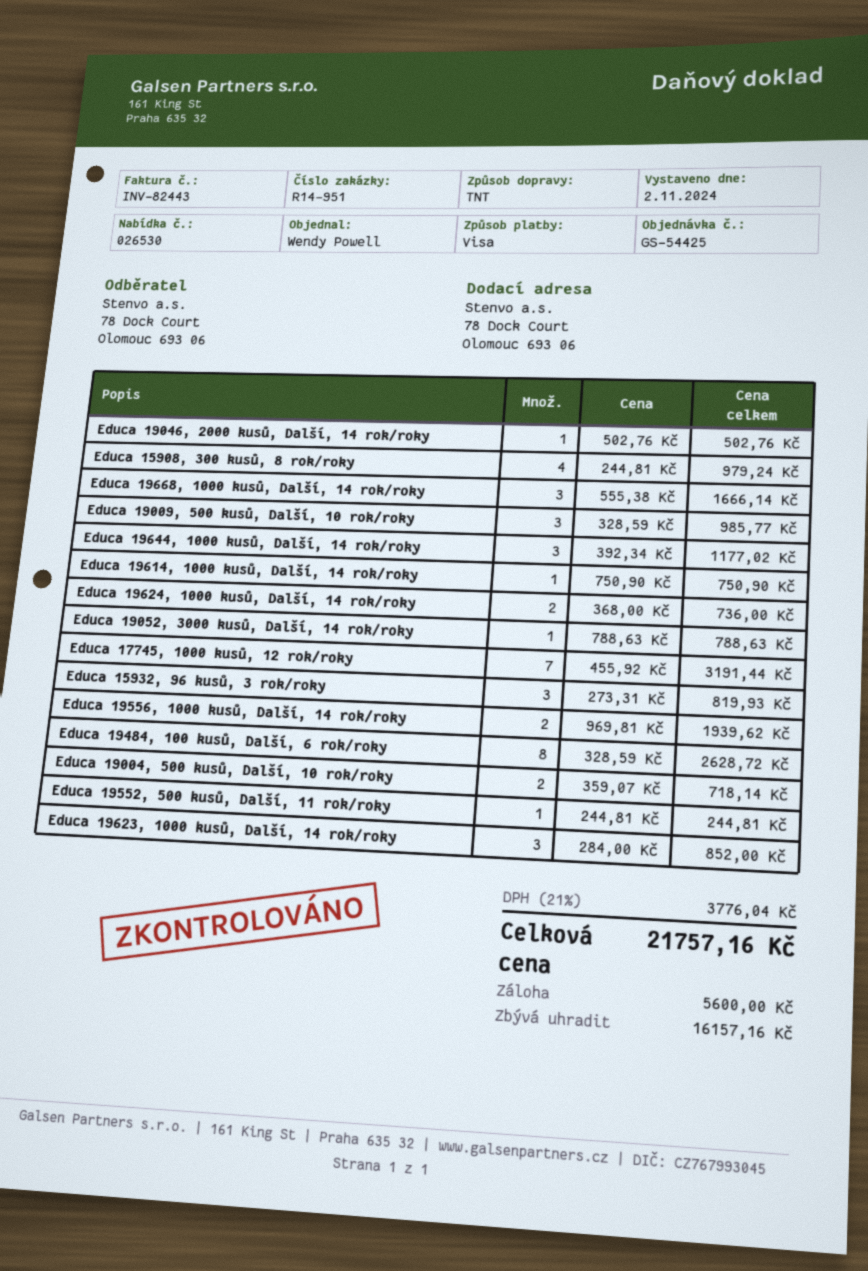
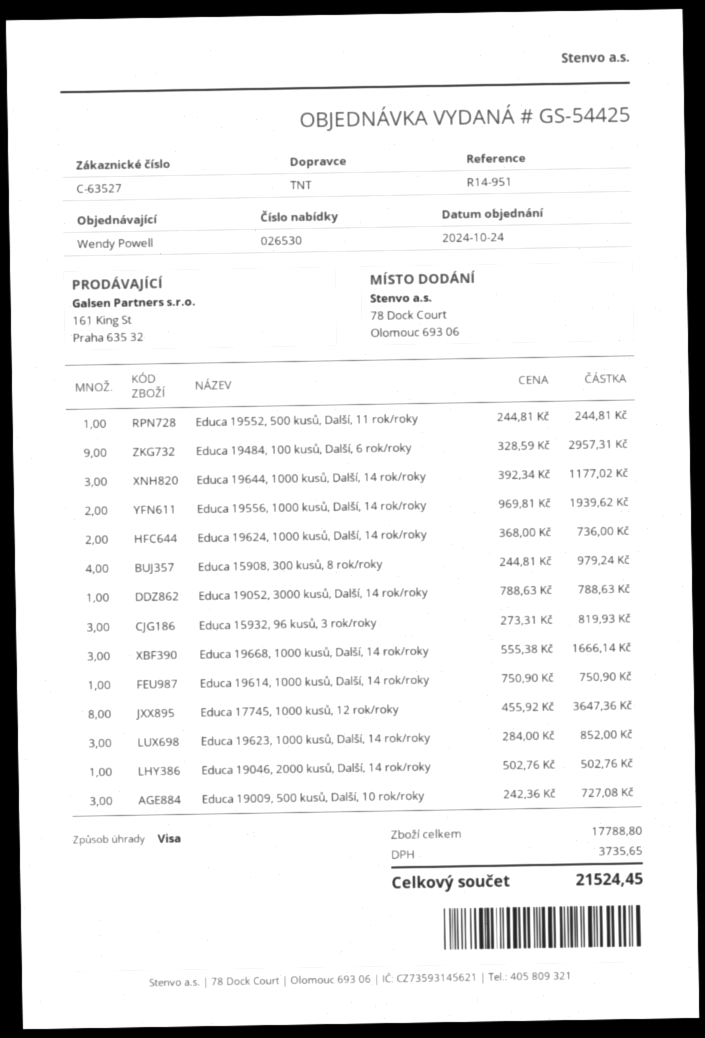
Educa 19009, 500 kusů, Další, 10 rok/roky: 3 x 328.59 = 985.77 -> 3 x 242.36 = 727.08
Educa 17745, 1000 kusů, 12 rok/roky: 7 x 455.92 = 3191.44 -> 8 x 455.92 = 3647.36
Educa 19484, 100 kusů, Další, 6 rok/roky: 8 x 328.59 = 2628.72 -> 9 x 328.59 = 2957.31
Educa 19004, 500 kusů, Další, 10 rok/roky: 2 x 359.07 = 718.14 -> none
tax: 3776.04 -> 3735.65
total: 21757.16 -> 21524.45

